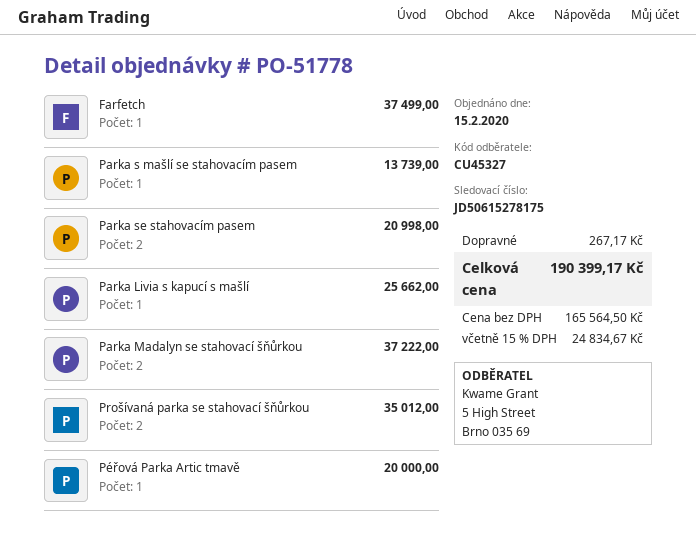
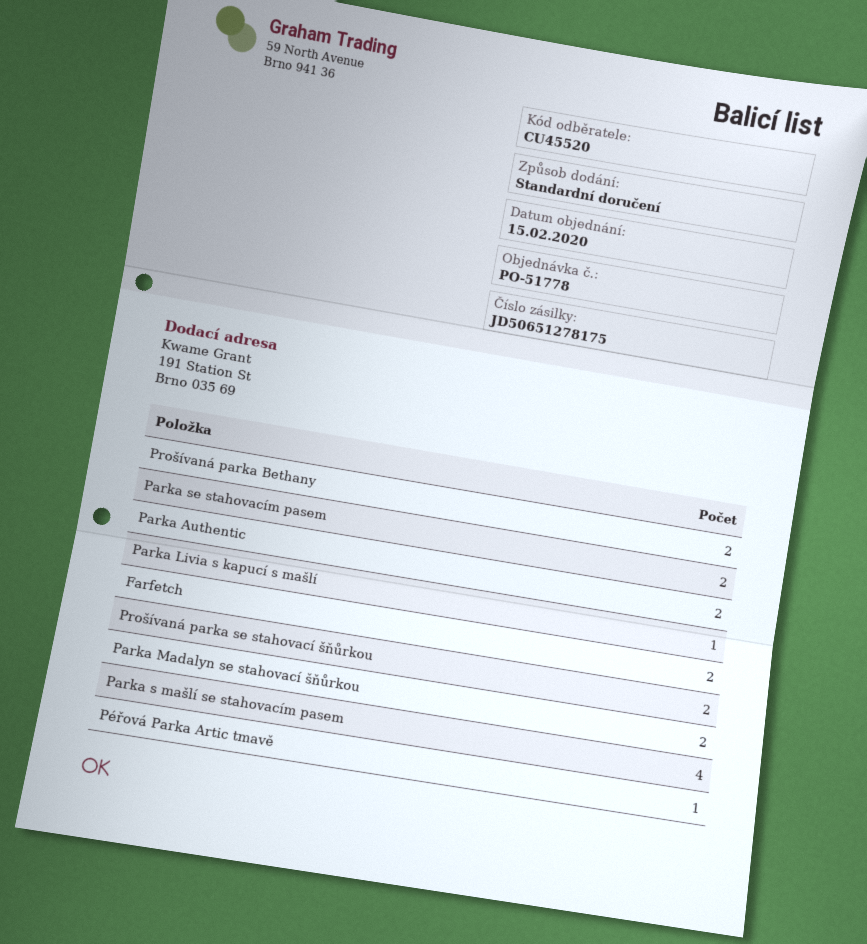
customer number: CU45327 -> CU45520
tracking number: JD50615278175 -> JD50651278175
Farfetch: 1 -> 2
Parka s mašlí se stahovacím pasem: 1 -> 4
Prošívaná parka Bethany: none -> 2
Parka Authentic: none -> 2

